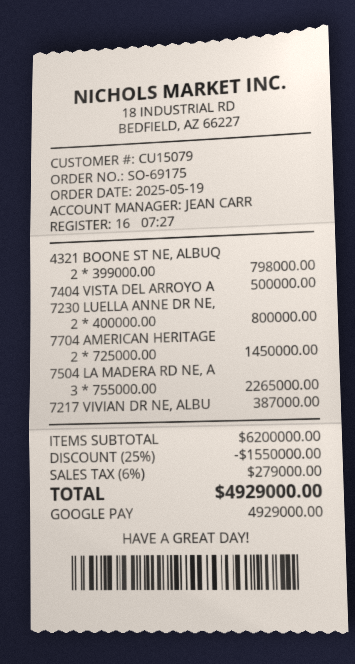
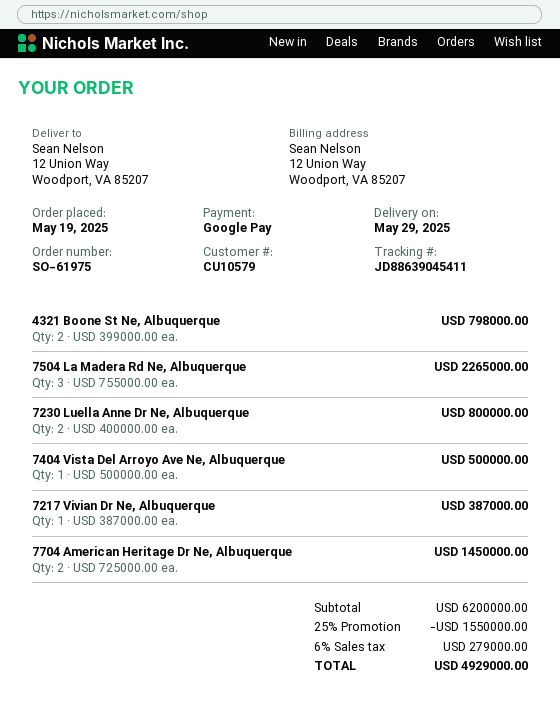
order number: SO-69175 -> SO-61975
customer number: CU15079 -> CU10579

